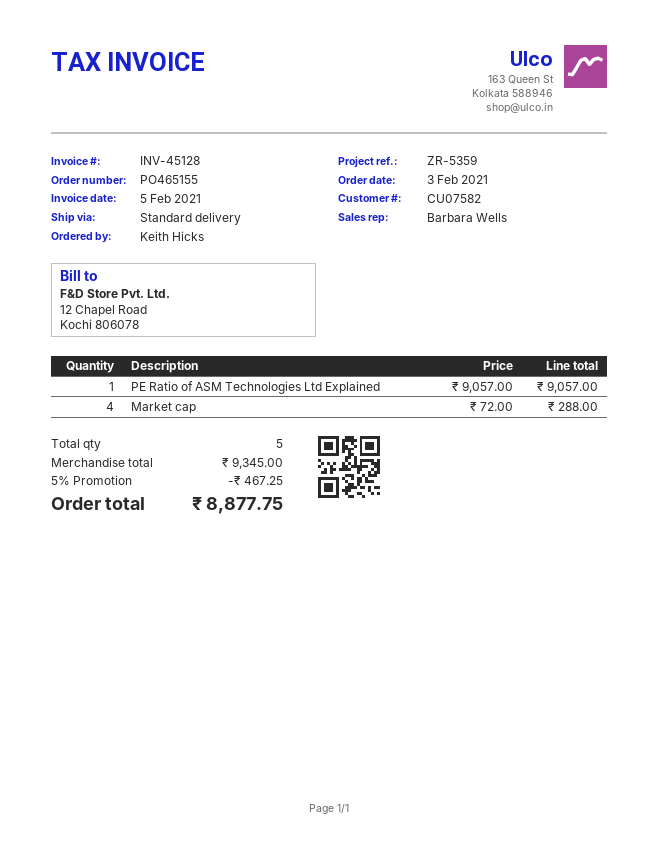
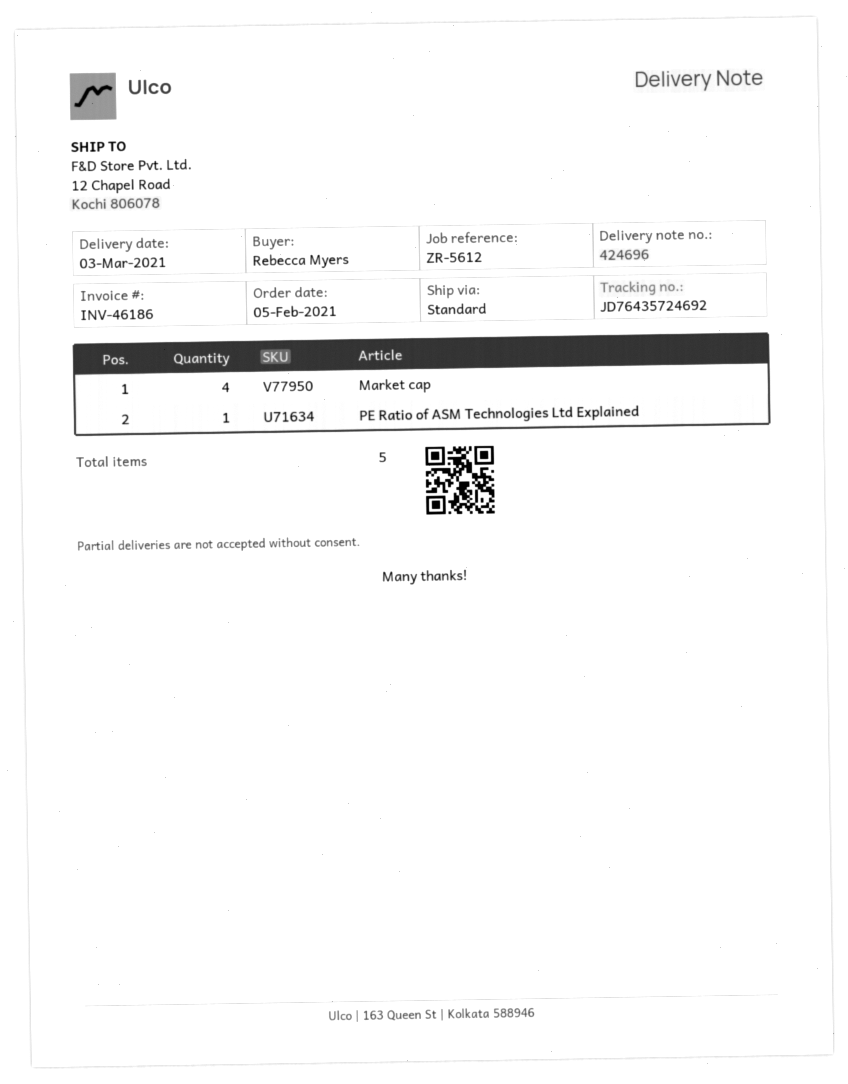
order date: 2021-02-03 -> 2021-02-05
invoice number: INV-45128 -> INV-46186
reference: ZR-5359 -> ZR-5612
ordered by: Keith Hicks -> Rebecca Myers

